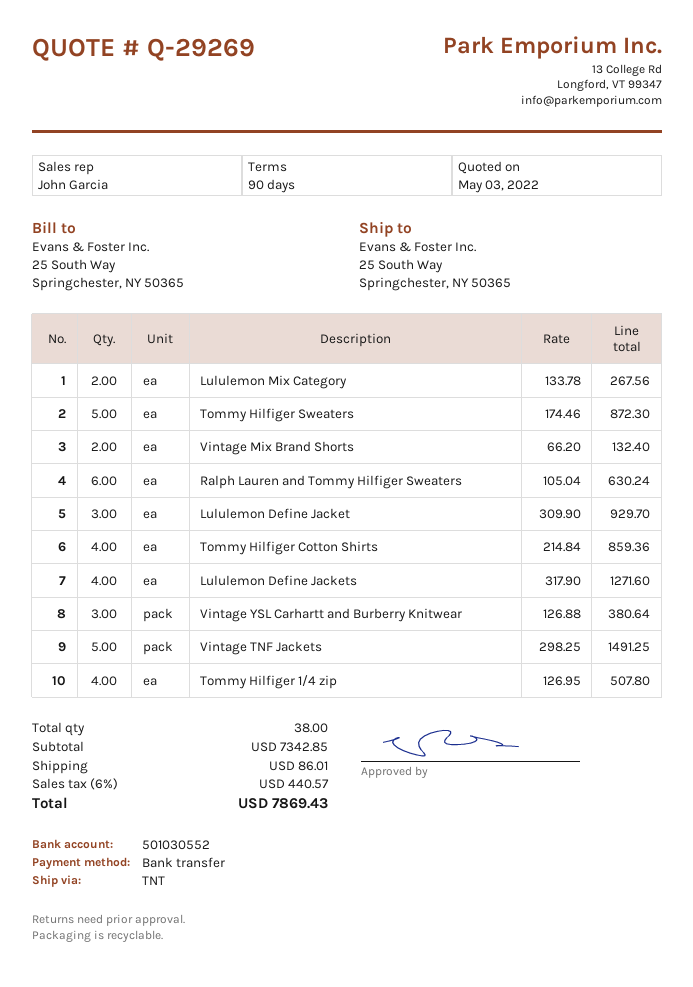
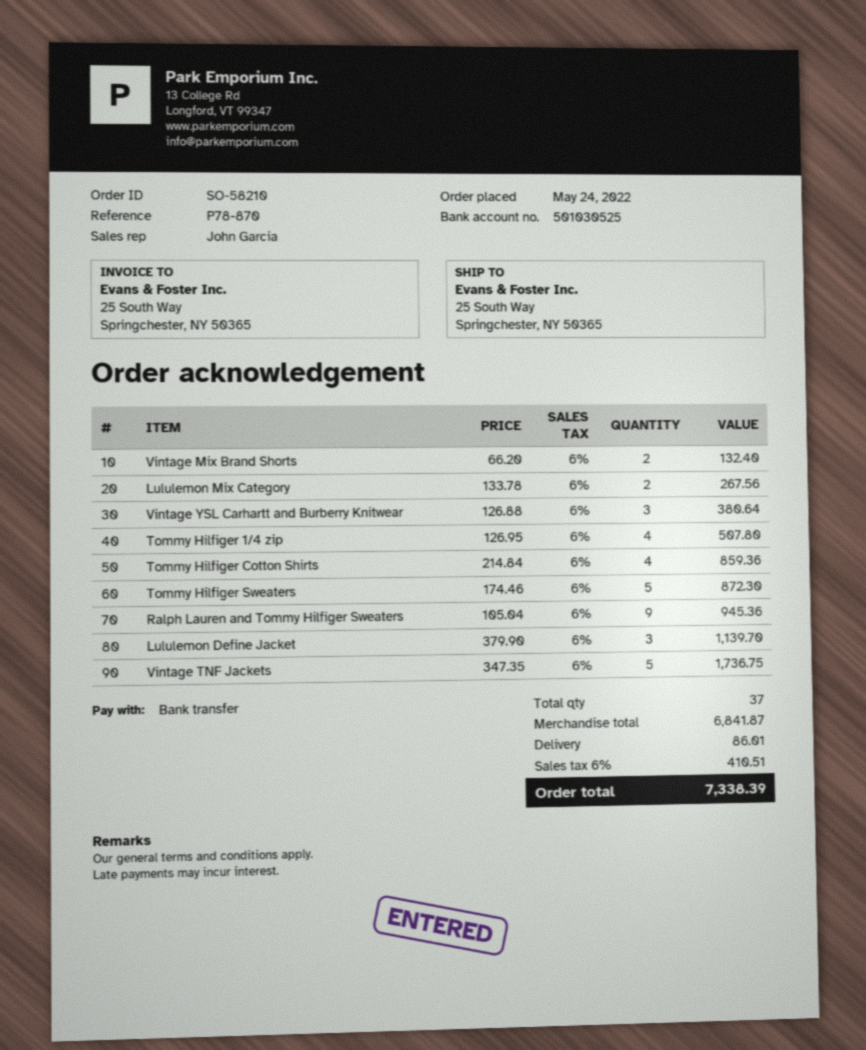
bank account: 501030552 -> 501030525
Ralph Lauren and Tommy Hilfiger Sweaters: 6 x 105.04 = 630.24 -> 9 x 105.04 = 945.36
Lululemon Define Jacket: 3 x 309.90 = 929.70 -> 3 x 379.90 = 1139.70
Lululemon Define Jackets: 4 x 317.90 = 1271.60 -> none
Vintage TNF Jackets: 5 x 298.25 = 1491.25 -> 5 x 347.35 = 1736.75
total quantity: 38 -> 37
subtotal: 7342.85 -> 6841.87
tax: 6% = 440.57 -> 6% = 410.51
total: 7869.43 -> 7338.39

